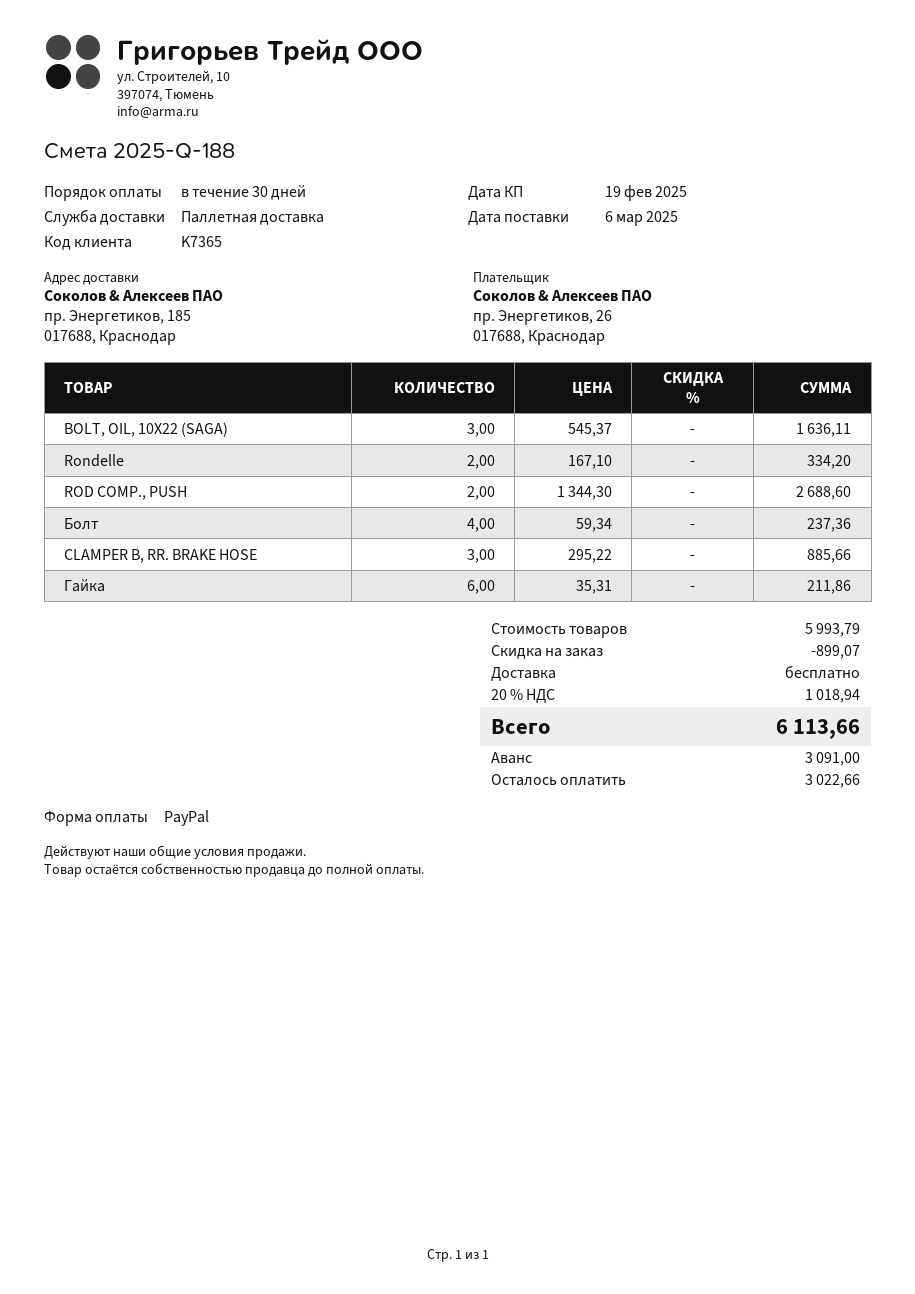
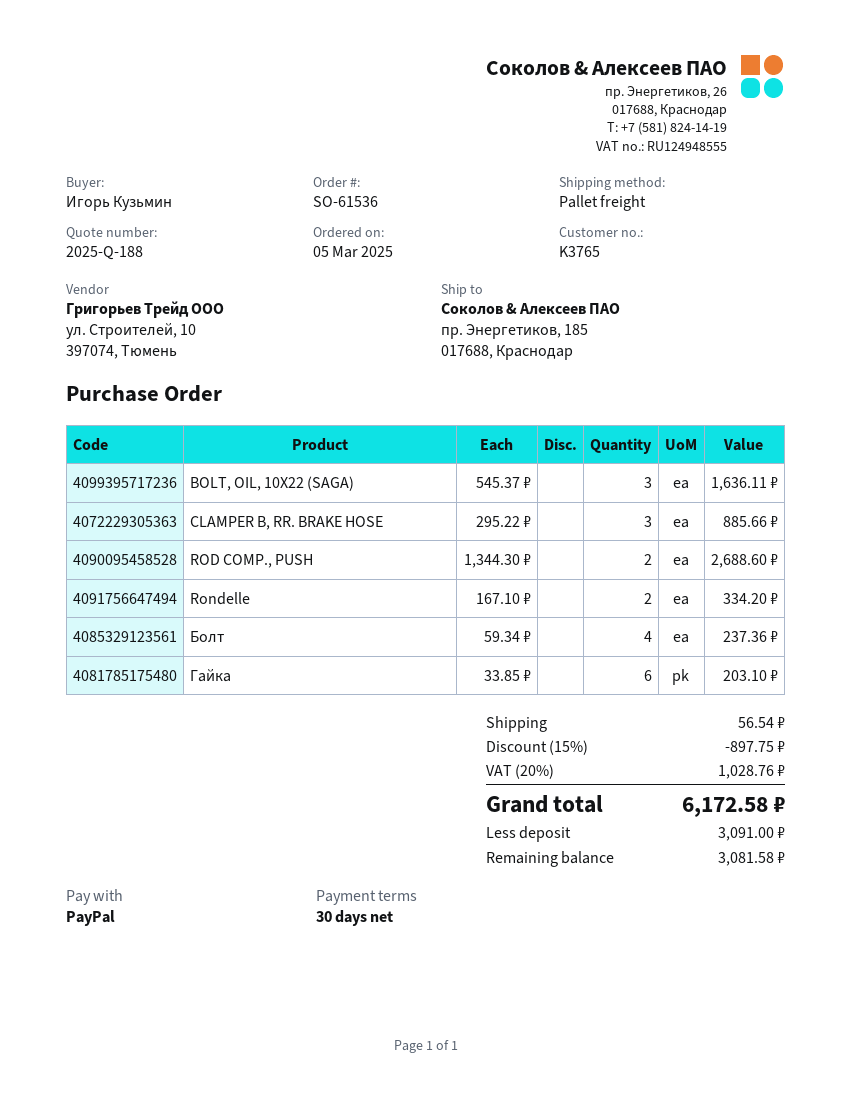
customer number: K7365 -> K3765
Гайка: 6 x 35.31 = 211.86 -> 6 x 33.85 = 203.10
discount: 899.07 -> 897.75
shipping: 0.00 -> 56.54
tax: 20% = 1018.94 -> 20% = 1028.76
total: 6113.66 -> 6172.58
balance: 3022.66 -> 3081.58

